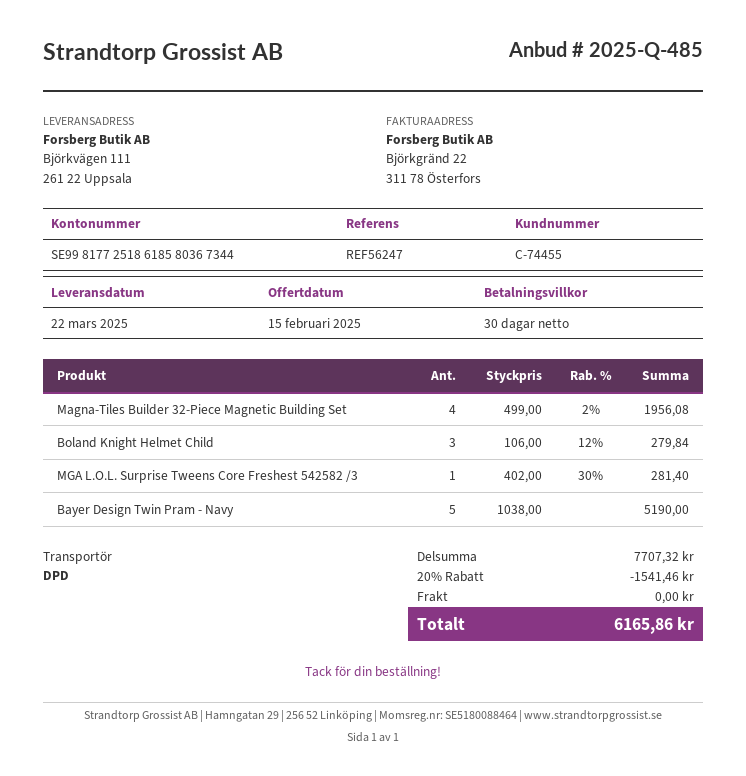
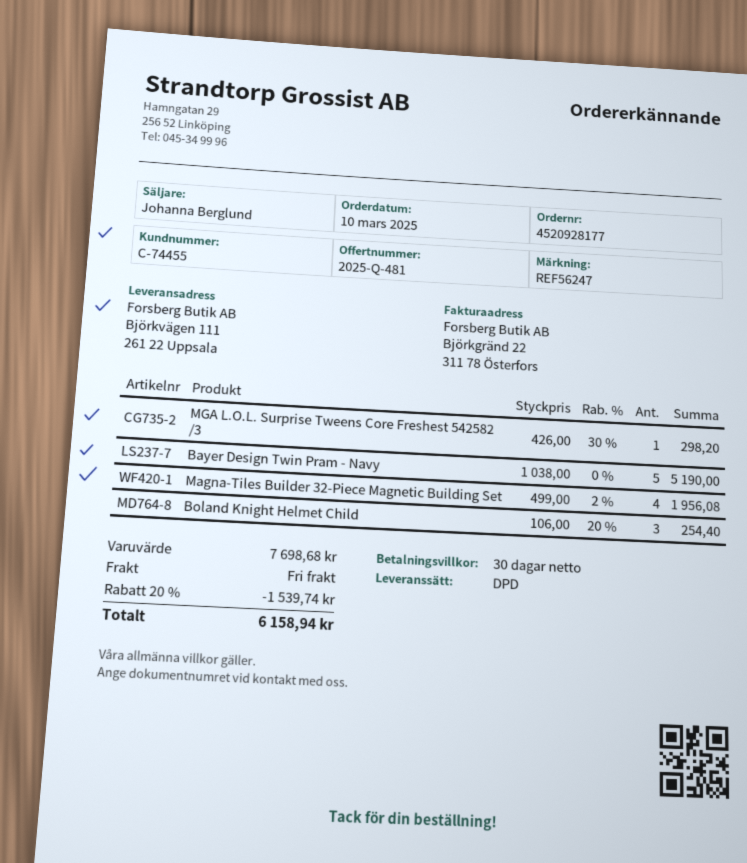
quote number: 2025-Q-485 -> 2025-Q-481
Boland Knight Helmet Child: 3 x 106.00 - 12% = 279.84 -> 3 x 106.00 - 20% = 254.40
MGA L.O.L. Surprise Tweens Core Freshest 542582 /3: 1 x 402.00 - 30% = 281.40 -> 1 x 426.00 - 30% = 298.20
subtotal: 7707.32 -> 7698.68
discount: 20% = 1541.46 -> 20% = 1539.74
total: 6165.86 -> 6158.94

